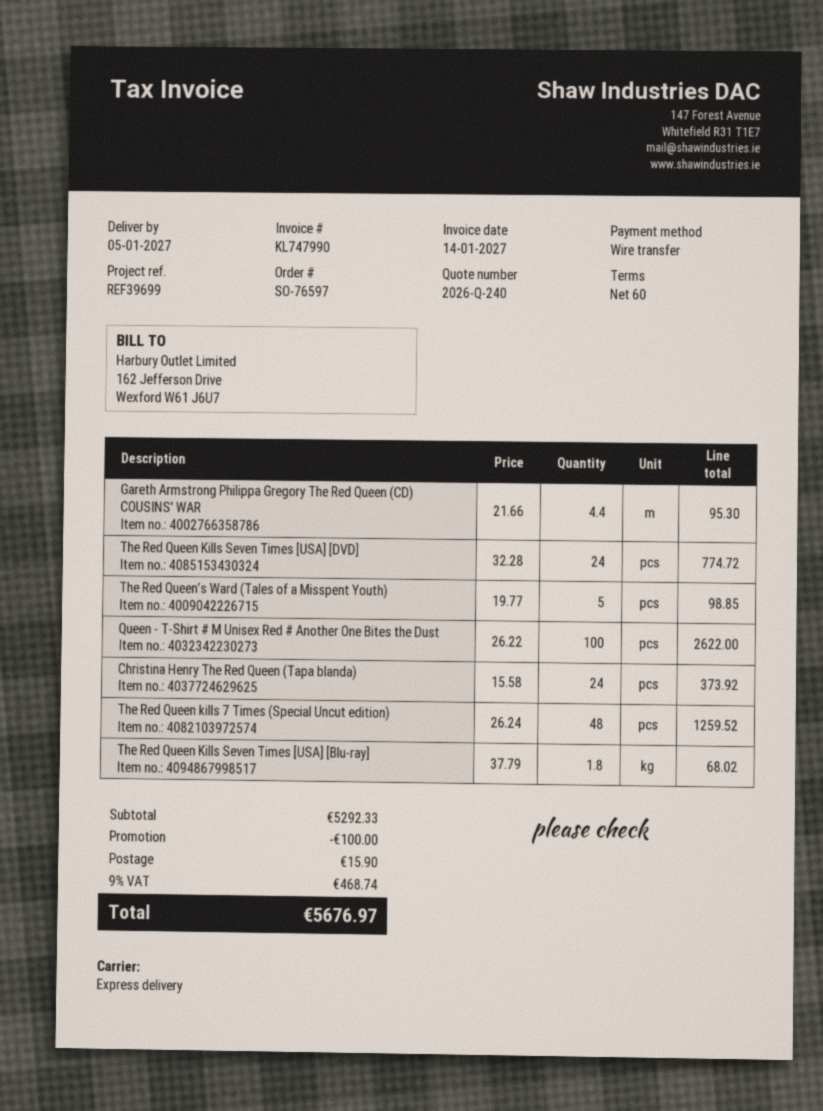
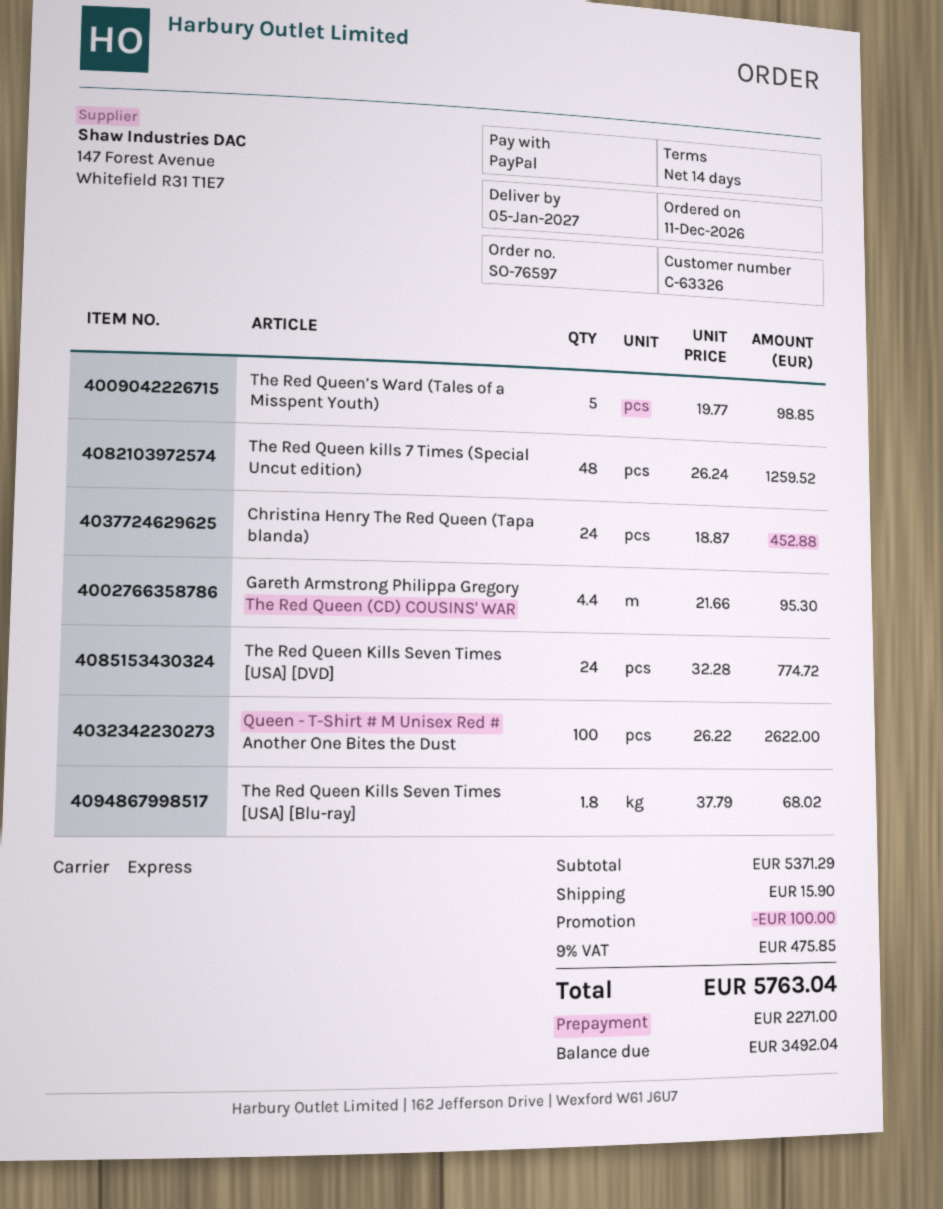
payment terms: 60 days -> 14 days
payment method: bank transfer -> PayPal
Christina Henry The Red Queen (Tapa blanda): 24 x 15.58 = 373.92 -> 24 x 18.87 = 452.88
subtotal: 5292.33 -> 5371.29
tax: 9% = 468.74 -> 9% = 475.85
total: 5676.97 -> 5763.04

